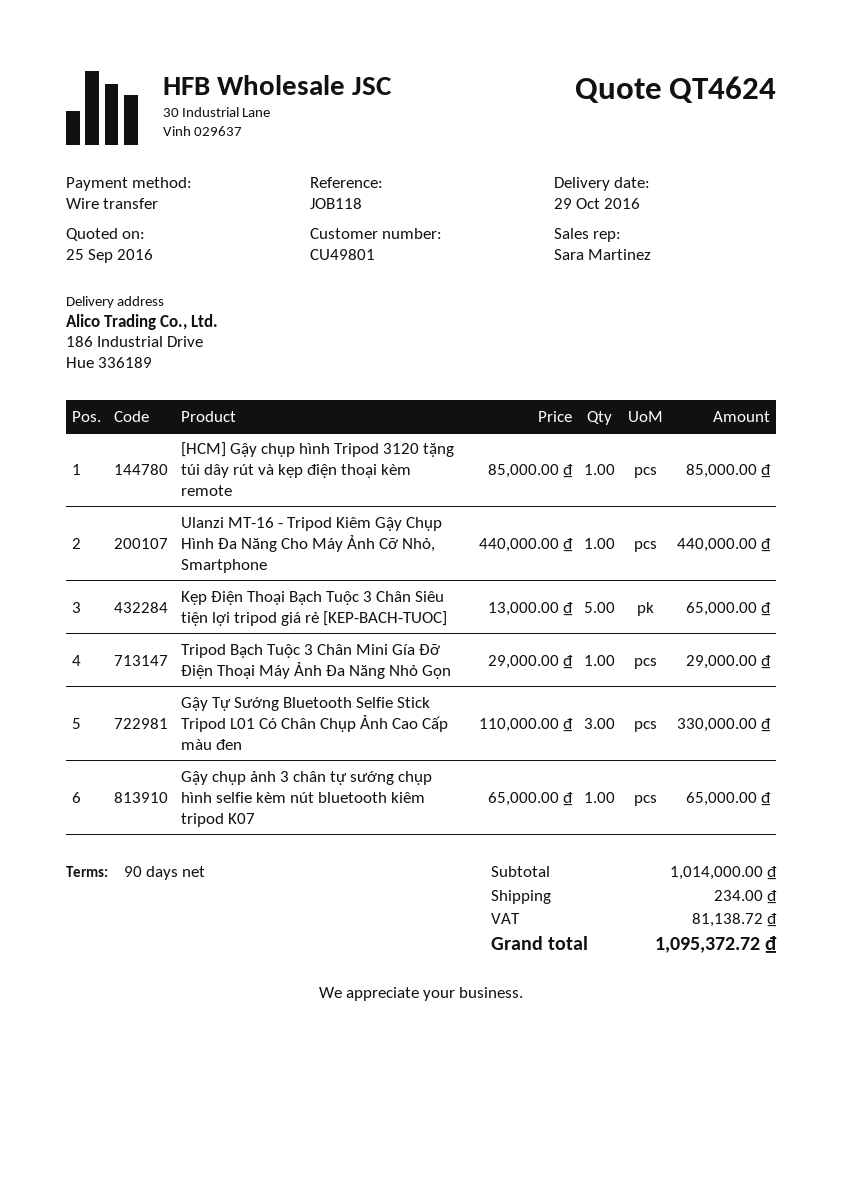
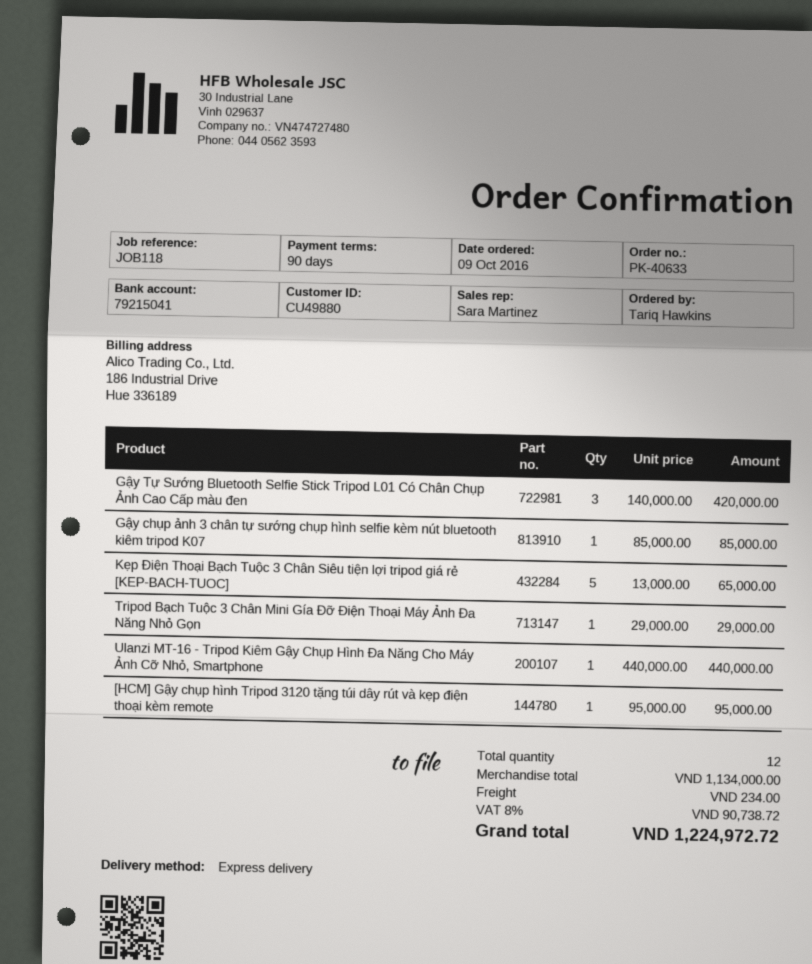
customer number: CU49801 -> CU49880
[HCM] Gậy chụp hình Tripod 3120 tặng túi dây rút và kẹp điện thoại kèm remote: 1 x 85000.00 = 85000.00 -> 1 x 95000.00 = 95000.00
Gậy Tự Sướng Bluetooth Selfie Stick Tripod L01 Có Chân Chụp Ảnh Cao Cấp màu đen: 3 x 110000.00 = 330000.00 -> 3 x 140000.00 = 420000.00
Gậy chụp ảnh 3 chân tự sướng chụp hình selfie kèm nút bluetooth kiêm tripod K07: 1 x 65000.00 = 65000.00 -> 1 x 85000.00 = 85000.00
subtotal: 1014000.00 -> 1134000.00
tax: 81138.72 -> 90738.72
total: 1095372.72 -> 1224972.72

